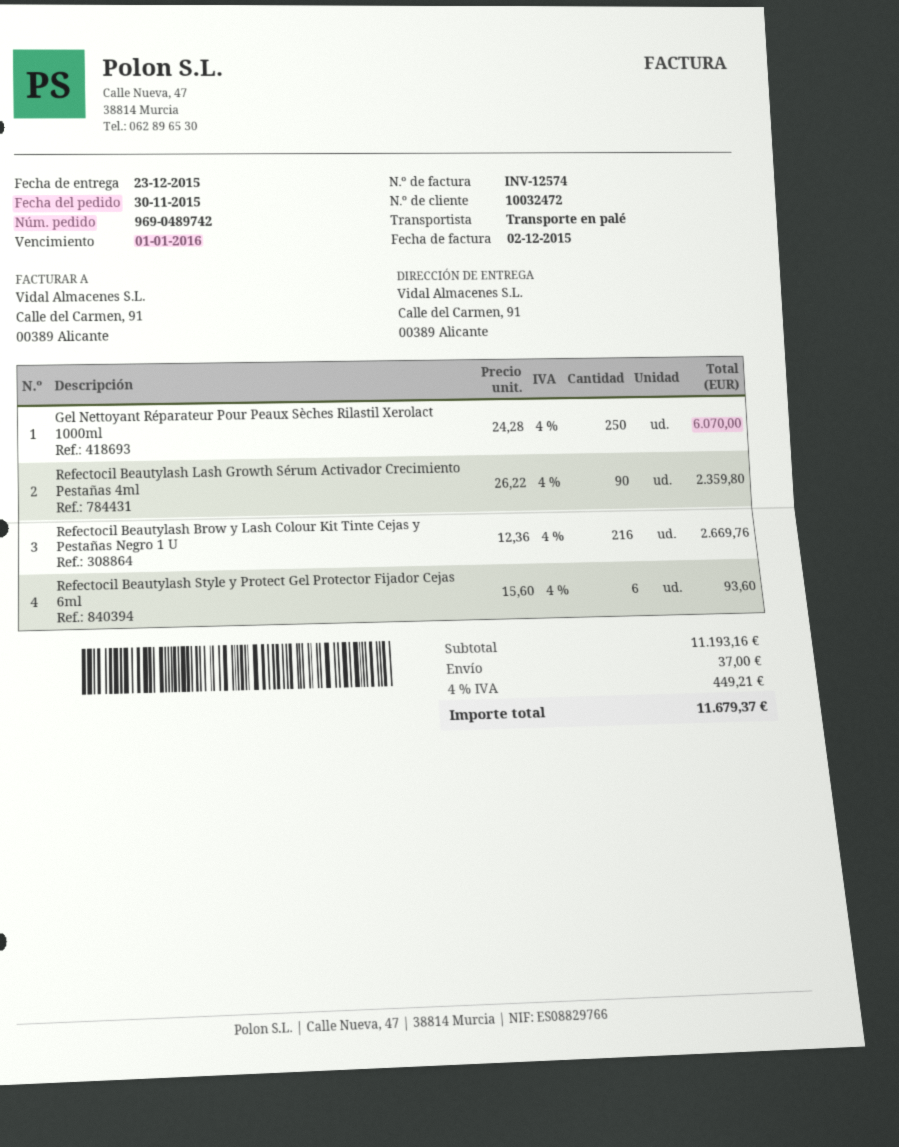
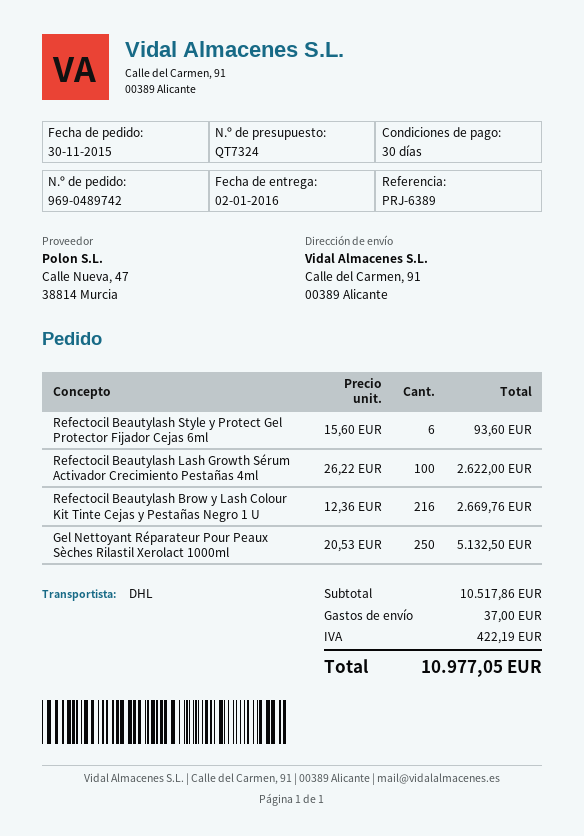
delivery date: 2015-12-23 -> 2016-01-02
shipping method: pallet freight -> DHL
Gel Nettoyant Réparateur Pour Peaux Sèches Rilastil Xerolact 1000ml: 250 x 24.28 = 6070.00 -> 250 x 20.53 = 5132.50
Refectocil Beautylash Lash Growth Sérum Activador Crecimiento Pestañas 4ml: 90 x 26.22 = 2359.80 -> 100 x 26.22 = 2622.00
subtotal: 11193.16 -> 10517.86
tax: 449.21 -> 422.19
total: 11679.37 -> 10977.05

